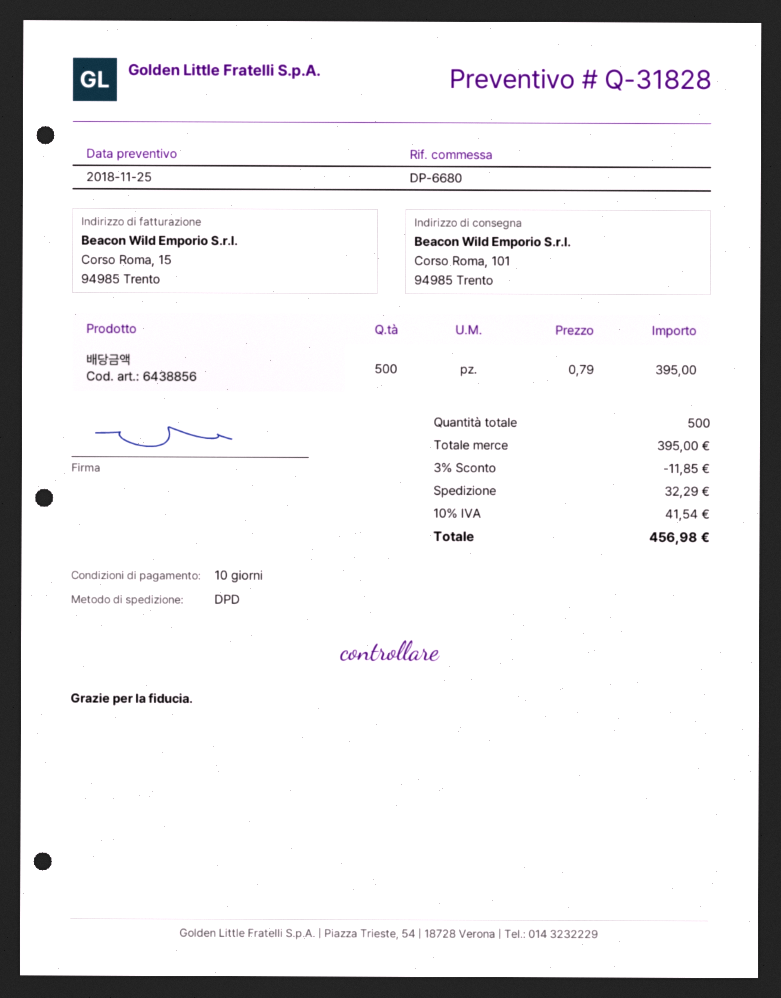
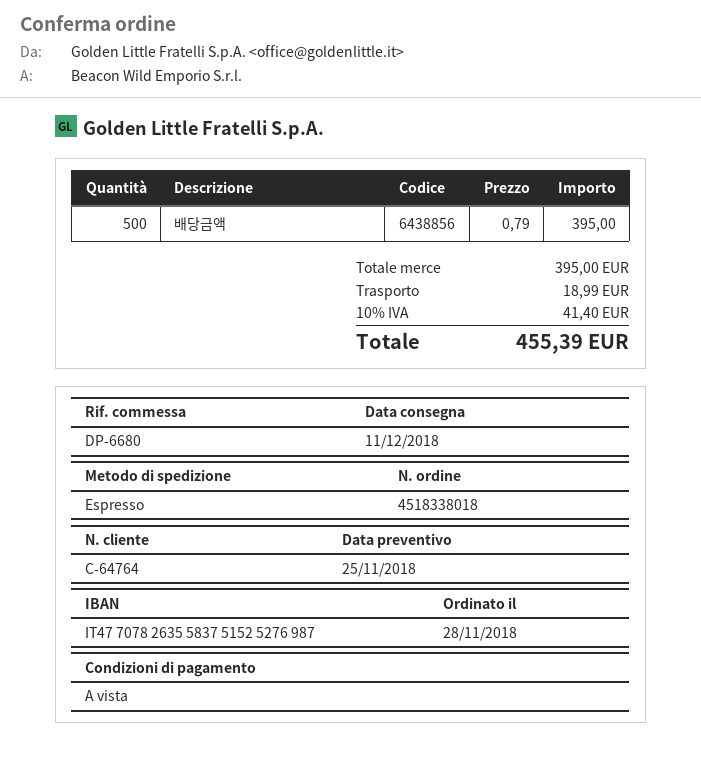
payment terms: 10 days -> on receipt
shipping method: DPD -> express
discount: 3% = 11.85 -> none
shipping: 32.29 -> 18.99
tax: 10% = 41.54 -> 10% = 41.40
total: 456.98 -> 455.39

